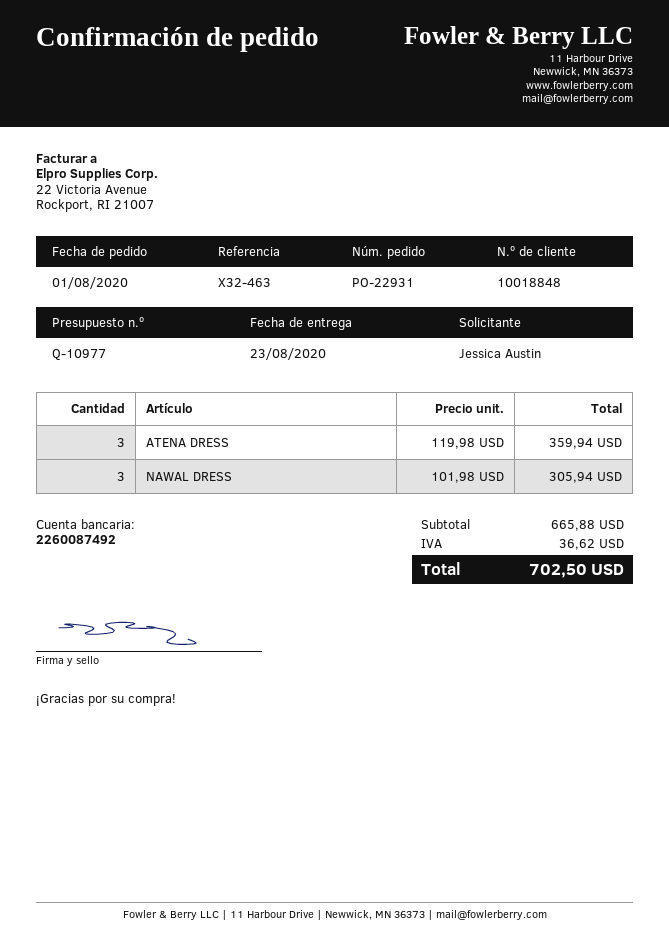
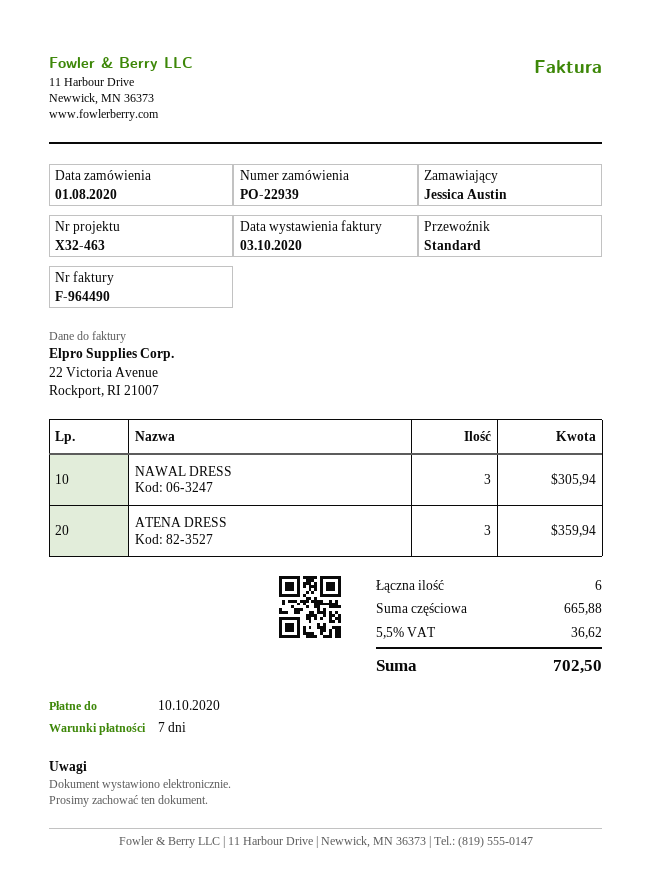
order number: PO-22931 -> PO-22939

